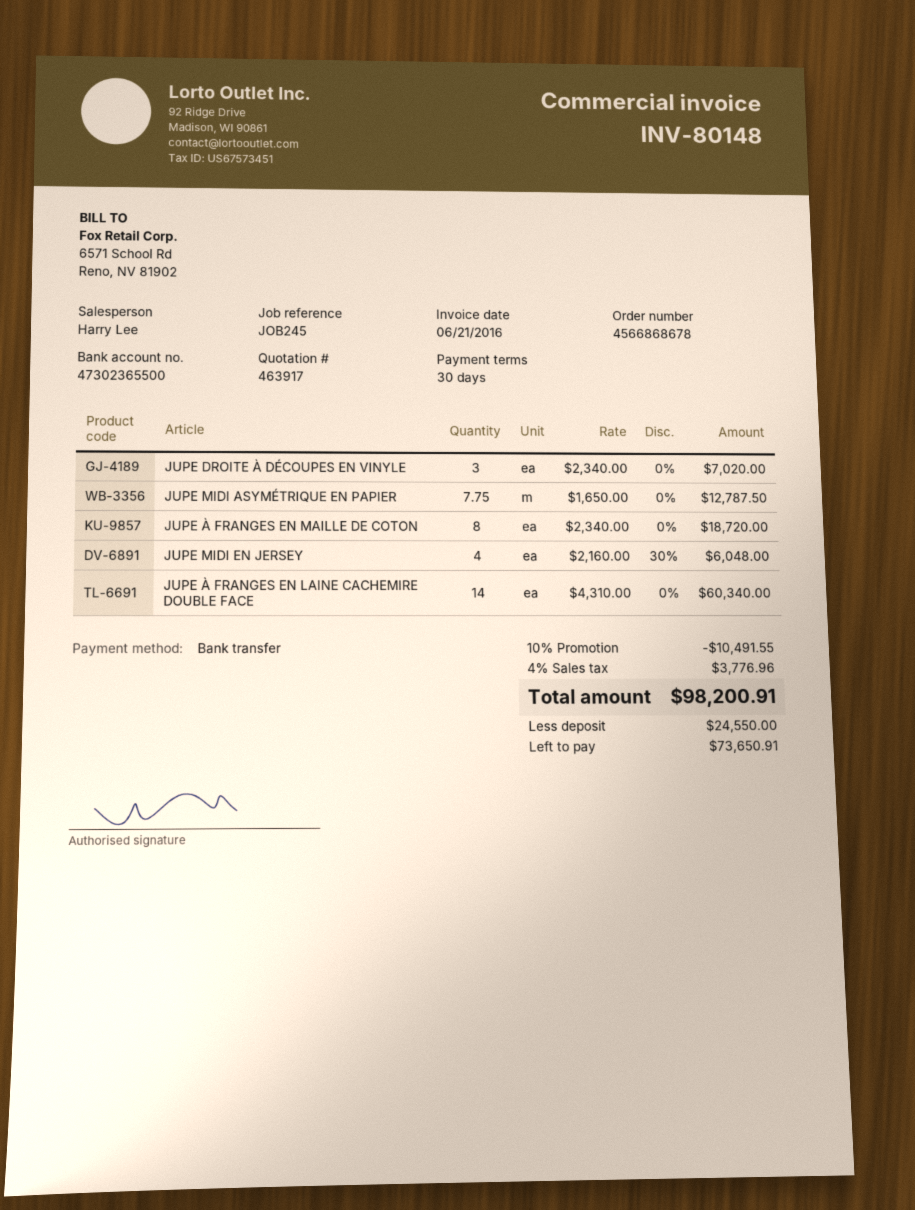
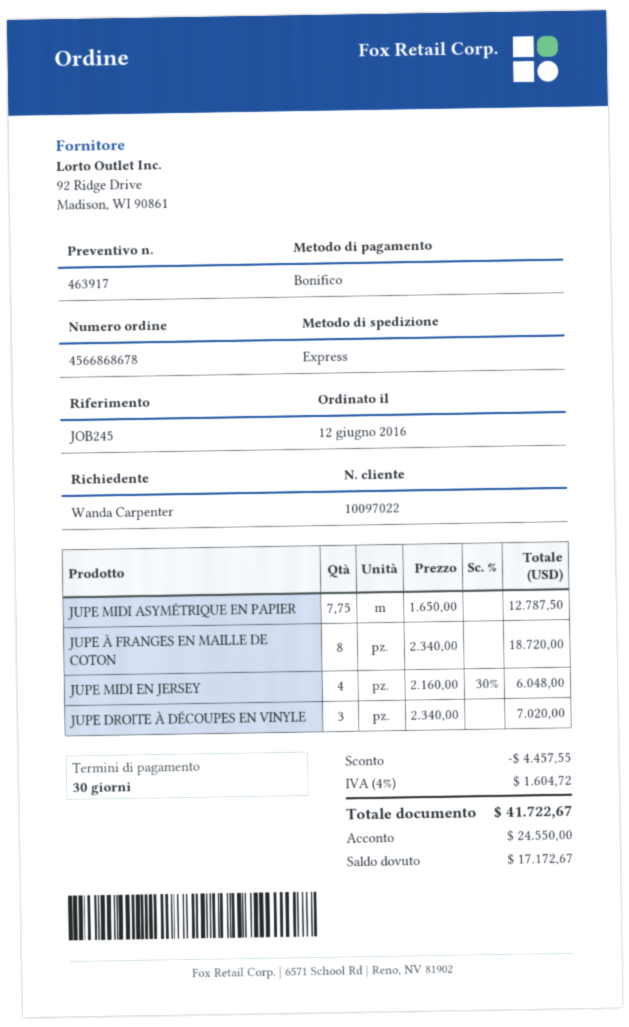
JUPE À FRANGES EN LAINE CACHEMIRE DOUBLE FACE: 14 x 4310.00 = 60340.00 -> none
discount: 10491.55 -> 4457.55
tax: 4% = 3776.96 -> 4% = 1604.72
total: 98200.91 -> 41722.67
balance: 73650.91 -> 17172.67

